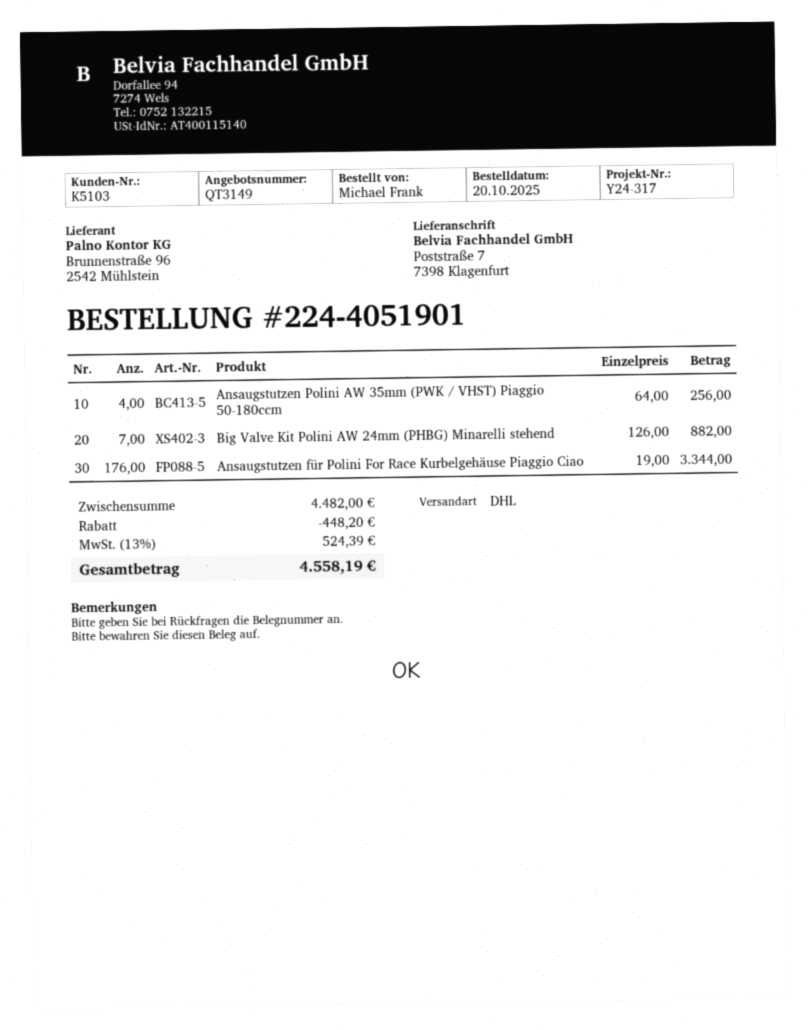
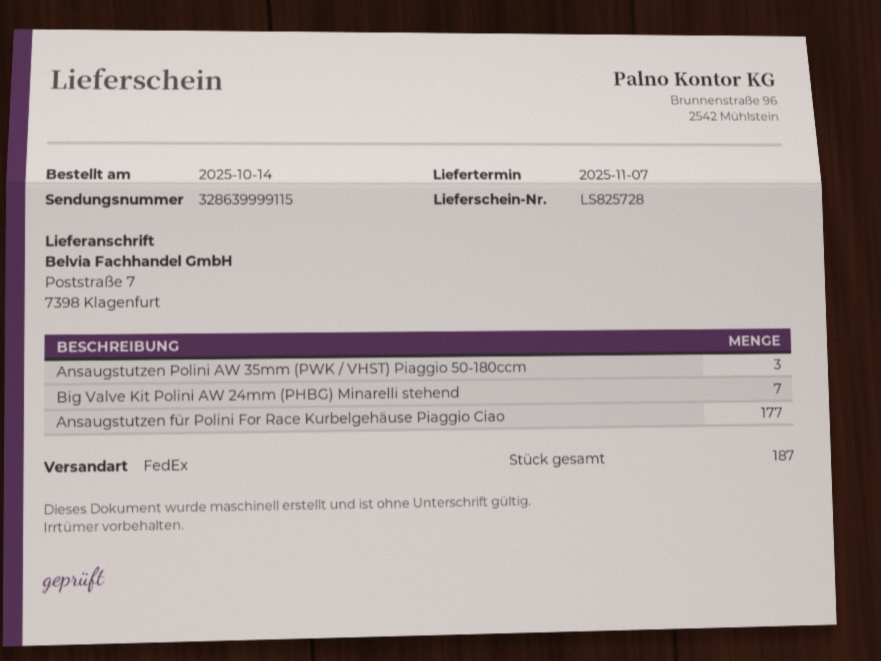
order date: 2025-10-20 -> 2025-10-14
shipping method: DHL -> FedEx
Ansaugstutzen Polini AW 35mm (PWK / VHST) Piaggio 50-180ccm: 4 -> 3
Ansaugstutzen für Polini For Race Kurbelgehäuse Piaggio Ciao: 176 -> 177

